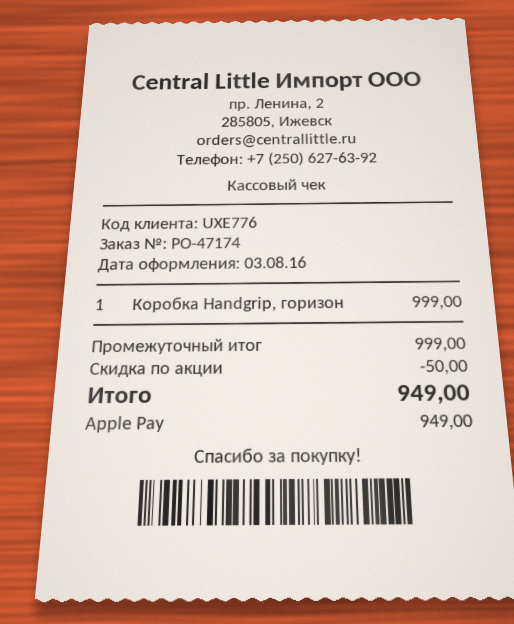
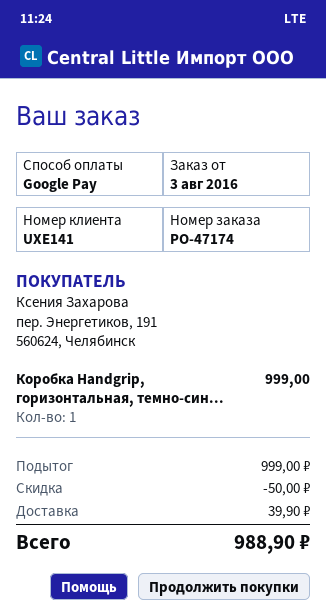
customer number: UXE776 -> UXE141
payment method: Apple Pay -> Google Pay
shipping: none -> 39.90
total: 949.00 -> 988.90

